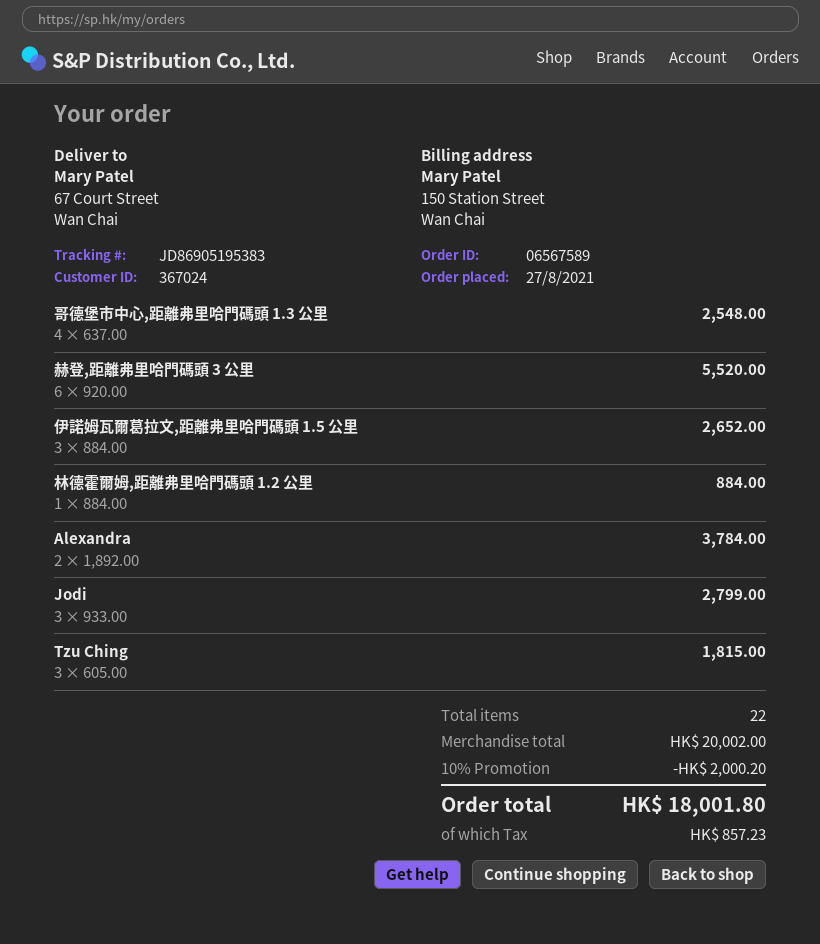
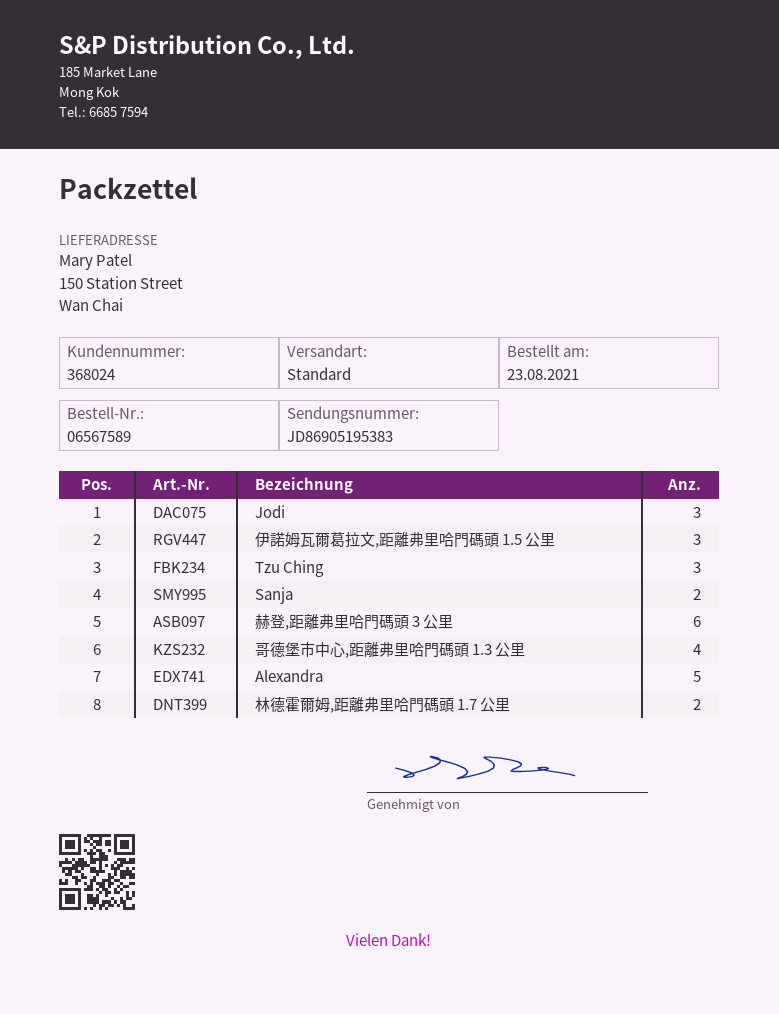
order date: 2021-08-27 -> 2021-08-23
customer number: 367024 -> 368024
ship to: 67 Court Street, Wan Chai -> 150 Station Street, Wan Chai
林德霍爾姆,距離弗里哈門碼頭 1.2 公里: 1 -> none
Alexandra: 2 -> 5
Sanja: none -> 2
林德霍爾姆,距離弗里哈門碼頭 1.7 公里: none -> 2

